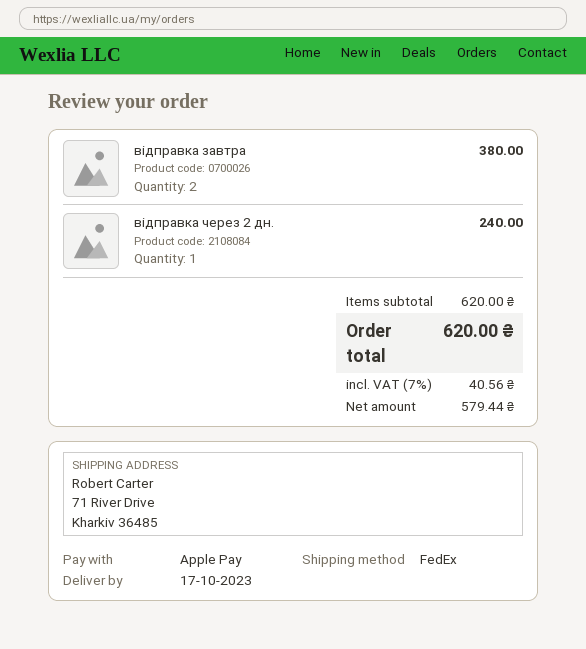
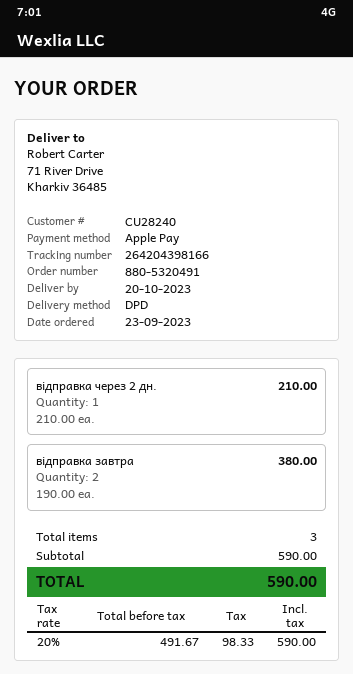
delivery date: 2023-10-17 -> 2023-10-20
shipping method: FedEx -> DPD
відправка через 2 дн.: 1 for 240.00 -> 1 for 210.00
subtotal: 620.00 -> 590.00
net: 579.44 -> 491.67
tax: 7% = 40.56 -> 20% = 98.33
total: 620.00 -> 590.00

